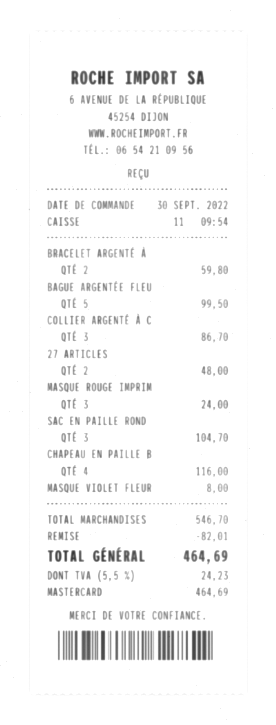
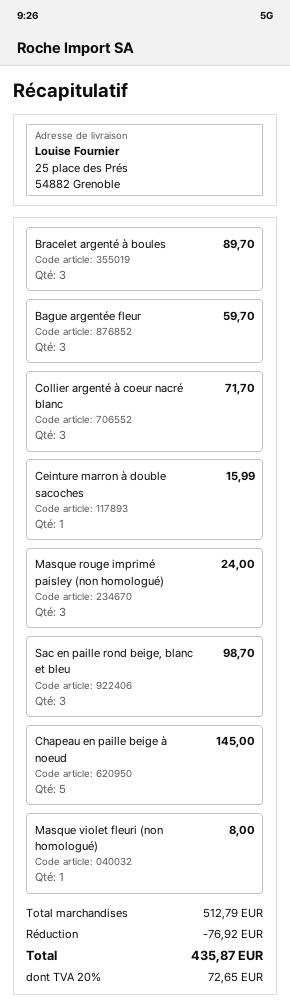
BRACELET ARGENTÉ À: 2 for 59.80 -> 3 for 89.70
BAGUE ARGENTÉE FLEU: 5 for 99.50 -> 3 for 59.70
COLLIER ARGENTÉ À C: 3 for 86.70 -> 3 for 71.70
27 ARTICLES: 2 for 48.00 -> none
SAC EN PAILLE ROND: 3 for 104.70 -> 3 for 98.70
CHAPEAU EN PAILLE B: 4 for 116.00 -> 5 for 145.00
Ceinture marron à double sacoches: none -> 1 for 15.99
subtotal: 546.70 -> 512.79
discount: 82.01 -> 76.92
tax: 5.5% = 24.23 -> 20% = 72.65
total: 464.69 -> 435.87

